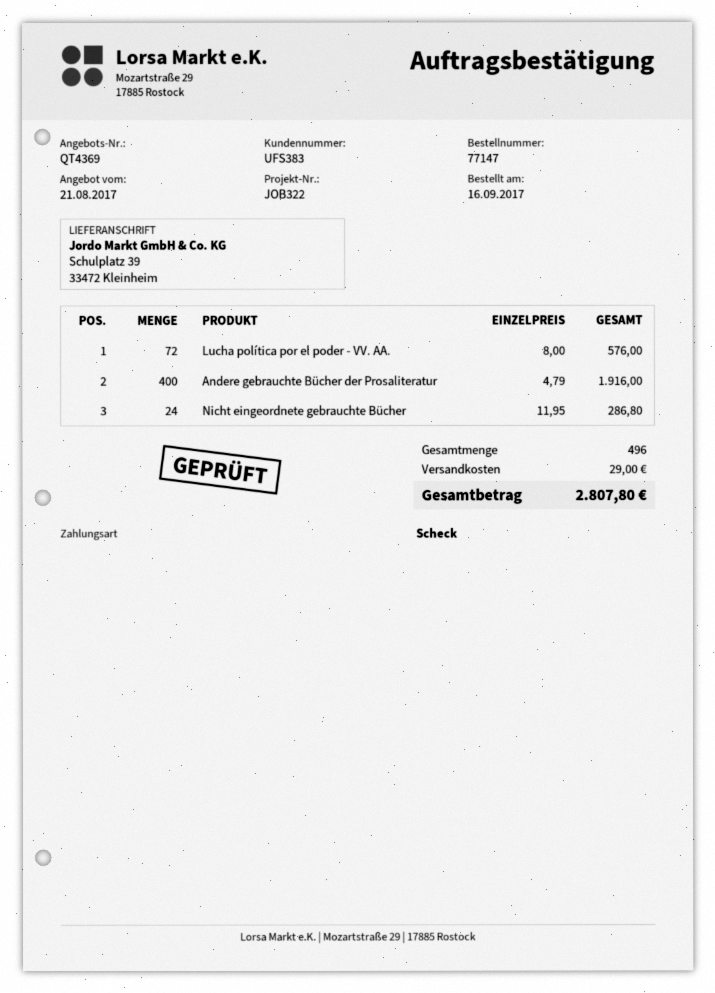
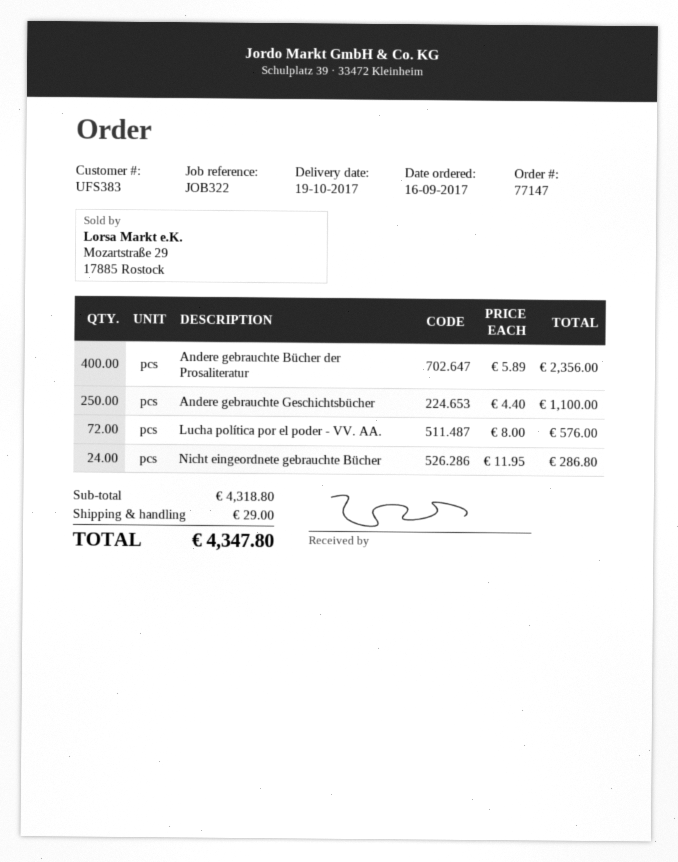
Andere gebrauchte Bücher der Prosaliteratur: 400 x 4.79 = 1916.00 -> 400 x 5.89 = 2356.00
Andere gebrauchte Geschichtsbücher: none -> 250 x 4.40 = 1100.00
total: 2807.80 -> 4347.80

